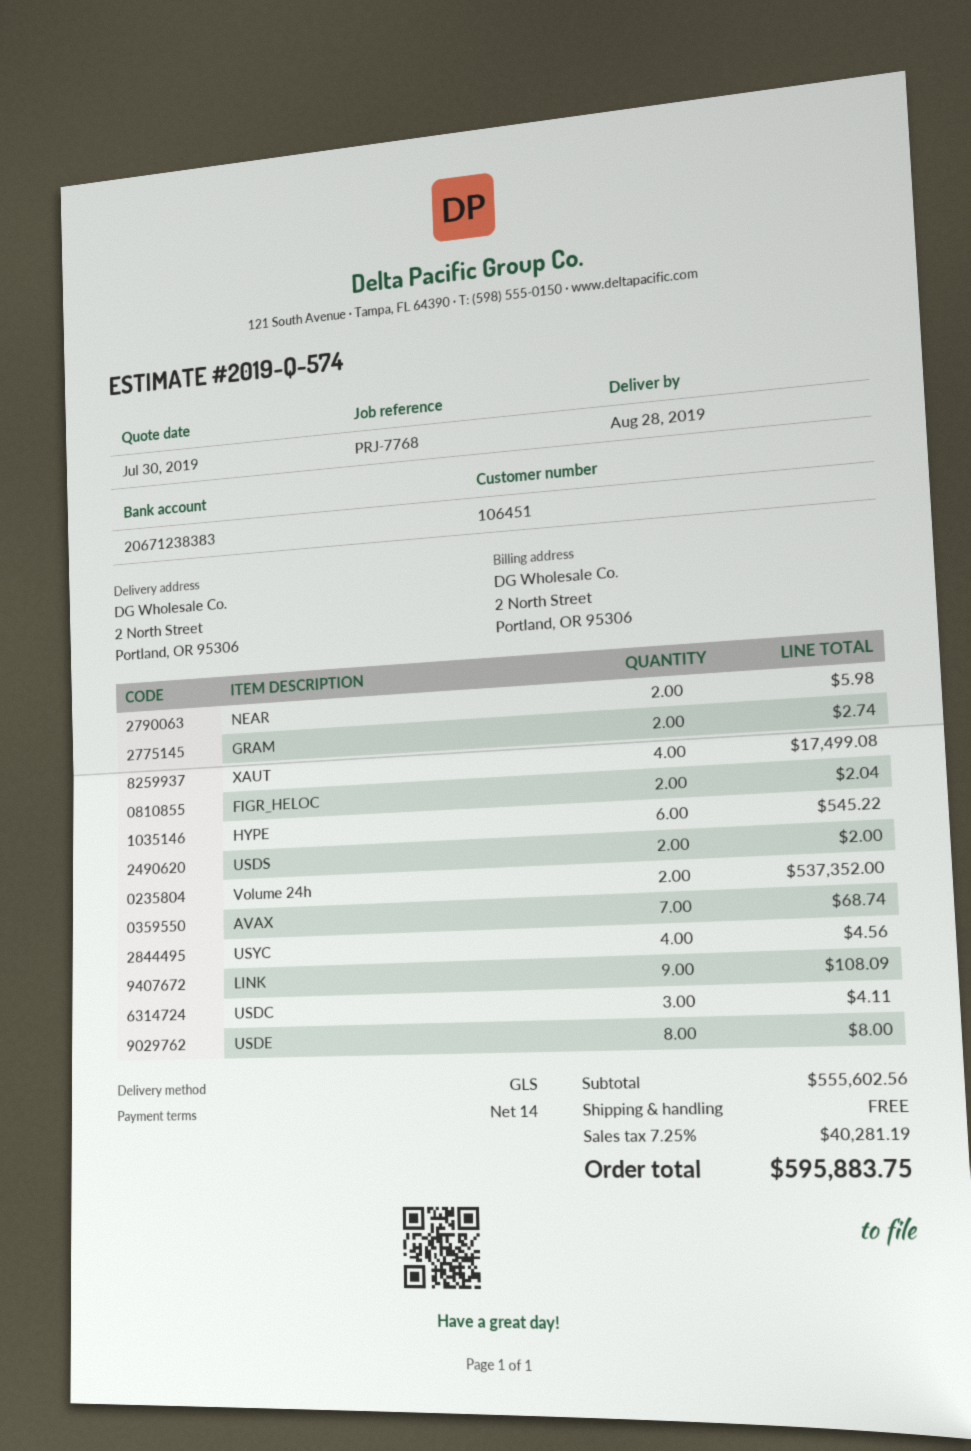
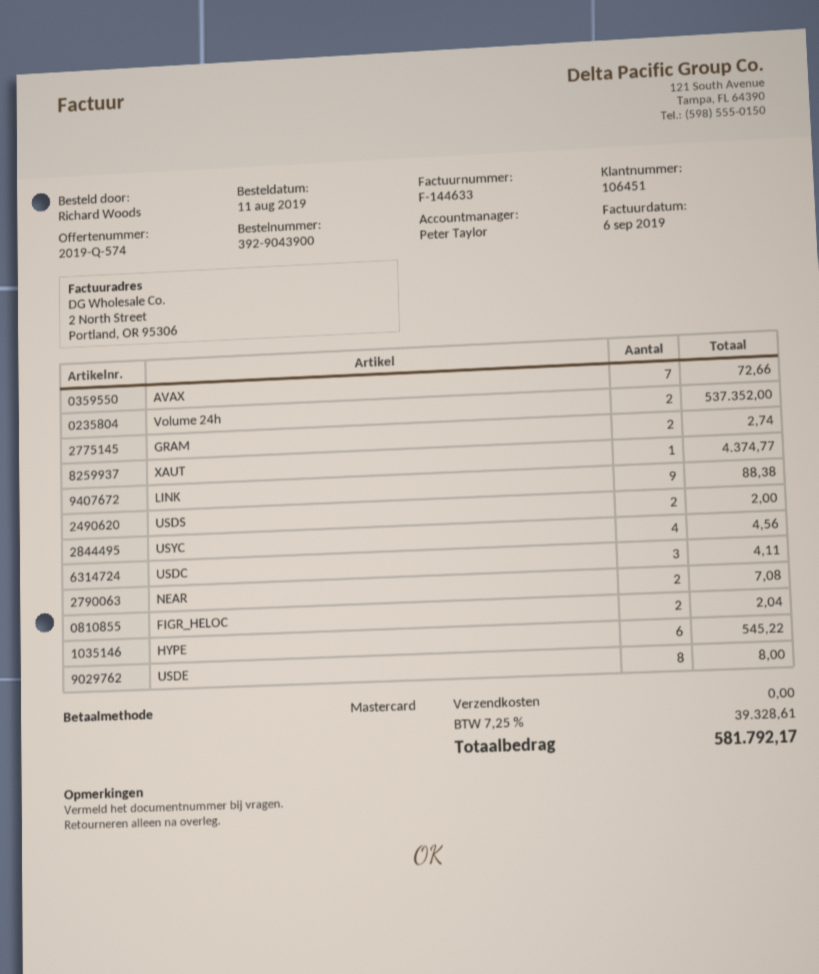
NEAR: 2 for 5.98 -> 2 for 7.08
XAUT: 4 for 17499.08 -> 1 for 4374.77
AVAX: 7 for 68.74 -> 7 for 72.66
LINK: 9 for 108.09 -> 9 for 88.38
tax: 7.25% = 40281.19 -> 7.25% = 39328.61
total: 595883.75 -> 581792.17

